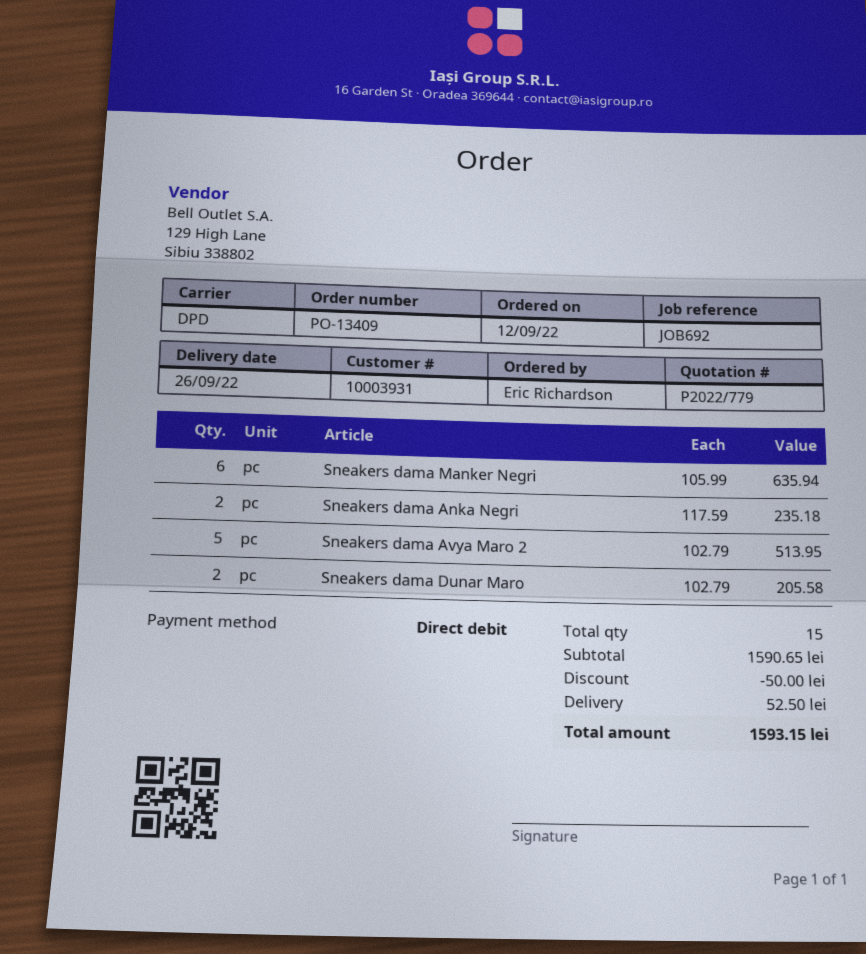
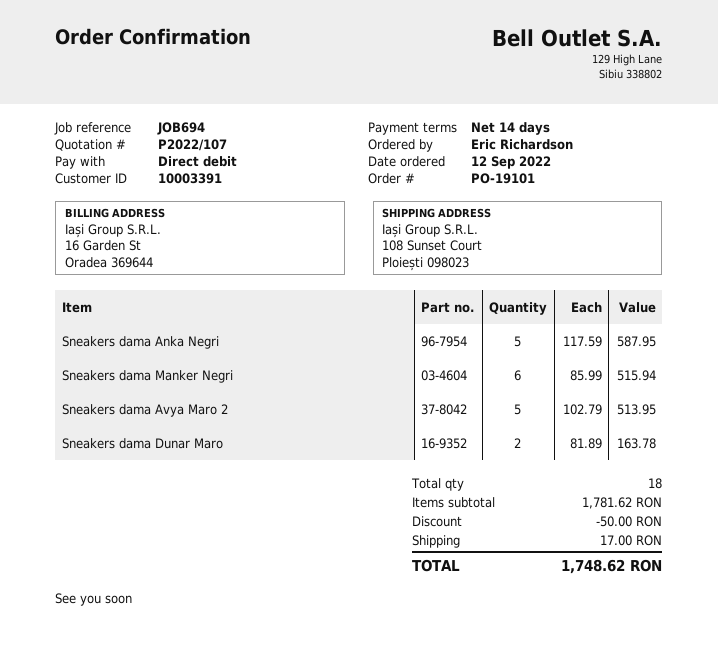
quote number: P2022/779 -> P2022/107
order number: PO-13409 -> PO-19101
customer number: 10003931 -> 10003391
reference: JOB692 -> JOB694
Sneakers dama Manker Negri: 6 x 105.99 = 635.94 -> 6 x 85.99 = 515.94
Sneakers dama Anka Negri: 2 x 117.59 = 235.18 -> 5 x 117.59 = 587.95
Sneakers dama Dunar Maro: 2 x 102.79 = 205.58 -> 2 x 81.89 = 163.78
total quantity: 15 -> 18
subtotal: 1590.65 -> 1781.62
shipping: 52.50 -> 17.00
total: 1593.15 -> 1748.62

